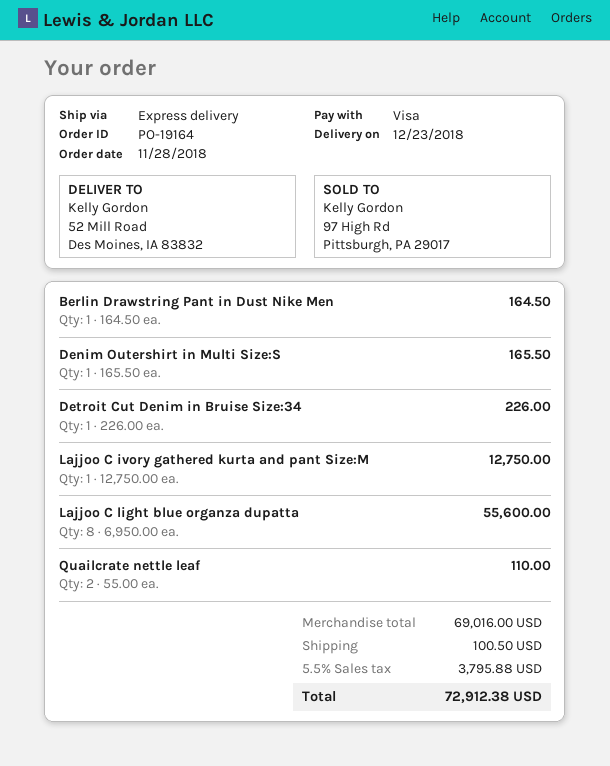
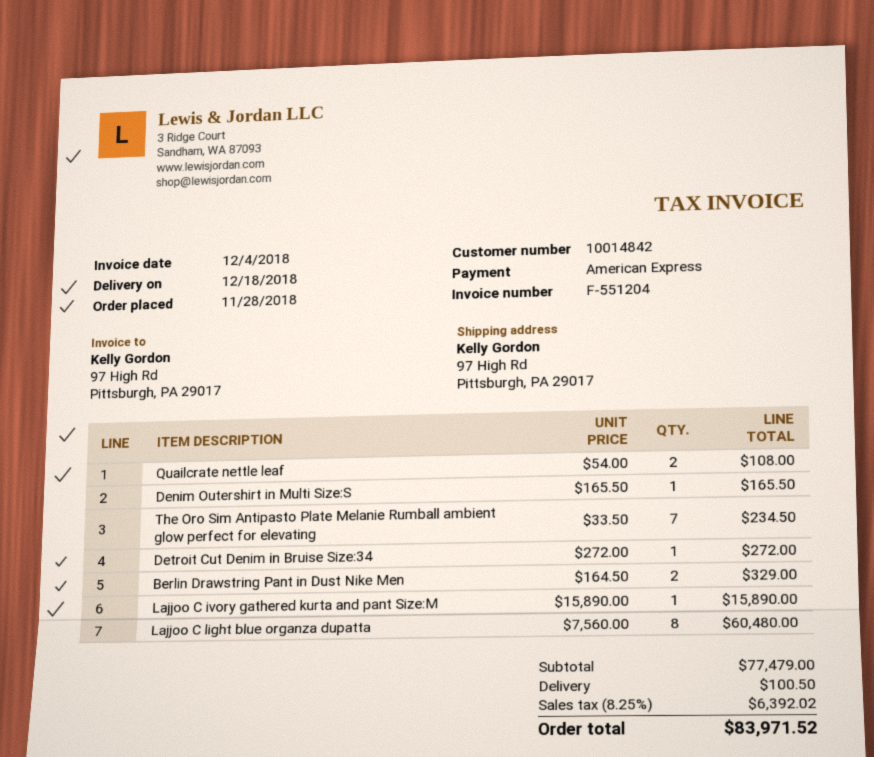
delivery date: 2018-12-23 -> 2018-12-18
payment method: Visa -> American Express
ship to: 52 Mill Road, Des Moines, IA 83832 -> 97 High Rd, Pittsburgh, PA 29017
Berlin Drawstring Pant in Dust Nike Men: 1 x 164.50 = 164.50 -> 2 x 164.50 = 329.00
Detroit Cut Denim in Bruise Size:34: 1 x 226.00 = 226.00 -> 1 x 272.00 = 272.00
Lajjoo C ivory gathered kurta and pant Size:M: 1 x 12750.00 = 12750.00 -> 1 x 15890.00 = 15890.00
Lajjoo C light blue organza dupatta: 8 x 6950.00 = 55600.00 -> 8 x 7560.00 = 60480.00
Quailcrate nettle leaf: 2 x 55.00 = 110.00 -> 2 x 54.00 = 108.00
The Oro Sim Antipasto Plate Melanie Rumball ambient glow perfect for elevating: none -> 7 x 33.50 = 234.50
subtotal: 69016.00 -> 77479.00
tax: 5.5% = 3795.88 -> 8.25% = 6392.02
total: 72912.38 -> 83971.52

